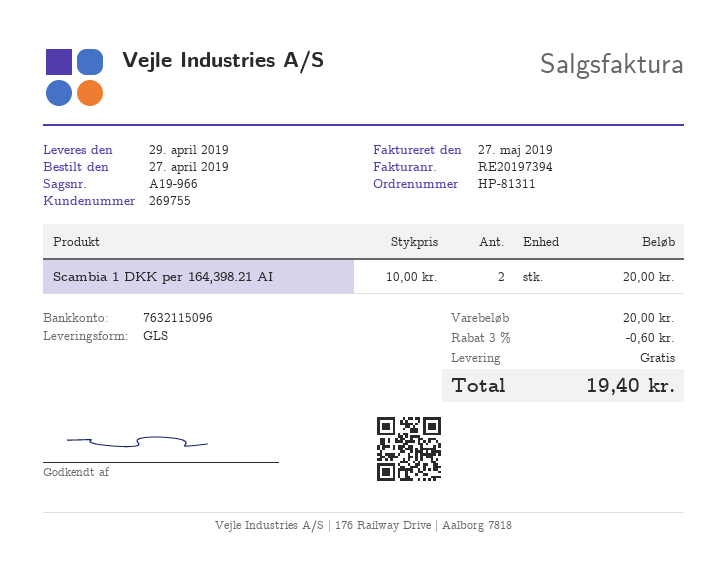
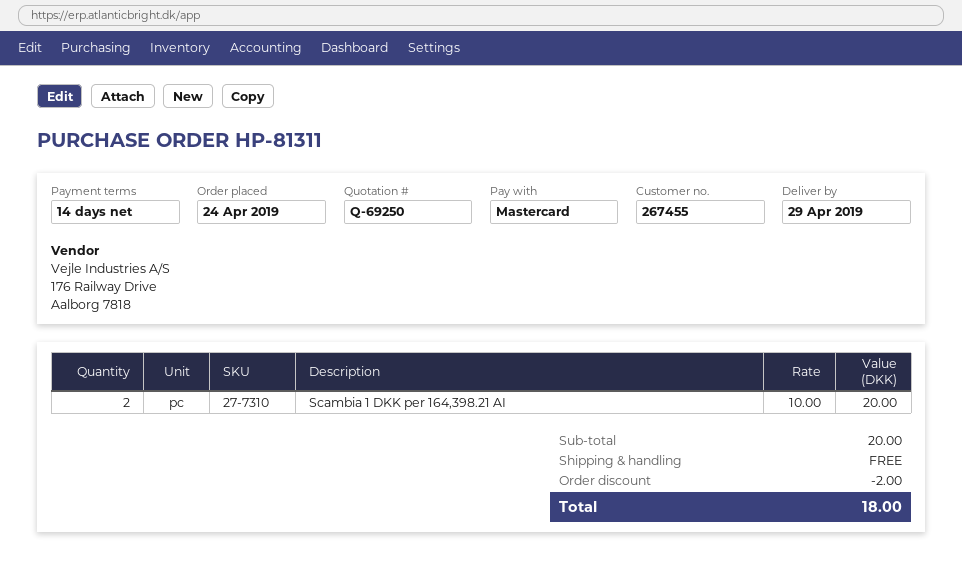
order date: 2019-04-27 -> 2019-04-24
customer number: 269755 -> 267455
discount: 0.60 -> 2.00
total: 19.40 -> 18.00

